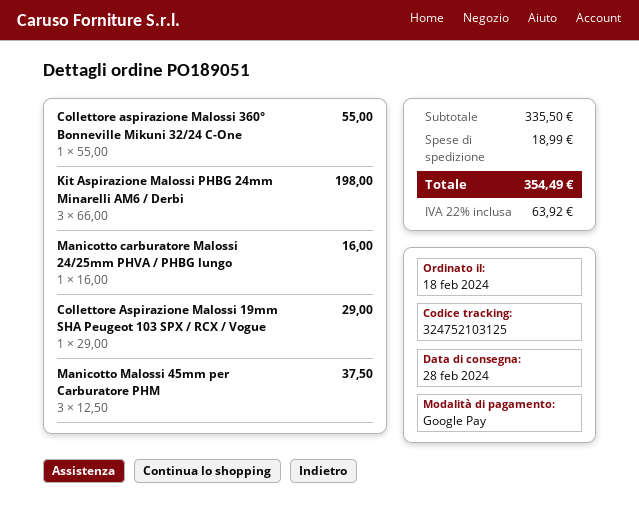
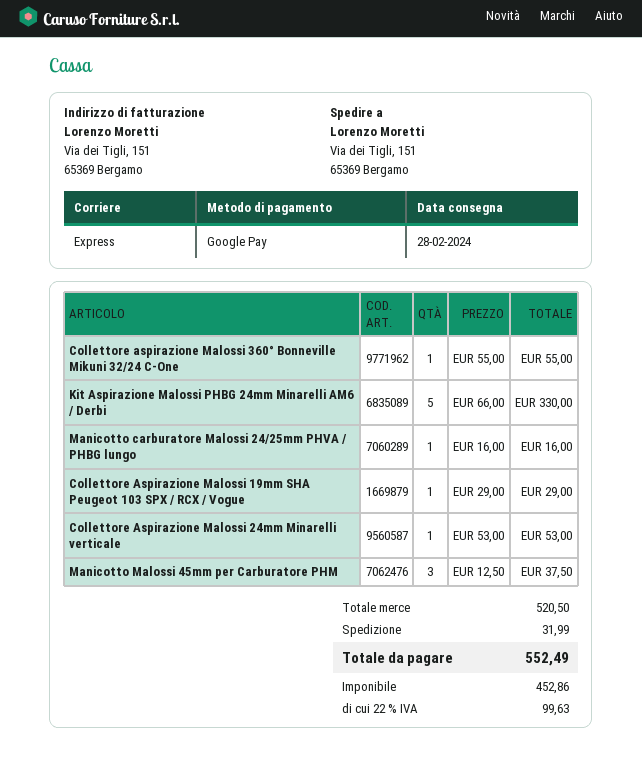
Kit Aspirazione Malossi PHBG 24mm Minarelli AM6 / Derbi: 3 x 66.00 = 198.00 -> 5 x 66.00 = 330.00
Collettore Aspirazione Malossi 24mm Minarelli verticale: none -> 1 x 53.00 = 53.00
subtotal: 335.50 -> 520.50
shipping: 18.99 -> 31.99
tax: 22% = 63.92 -> 22% = 99.63
total: 354.49 -> 552.49

